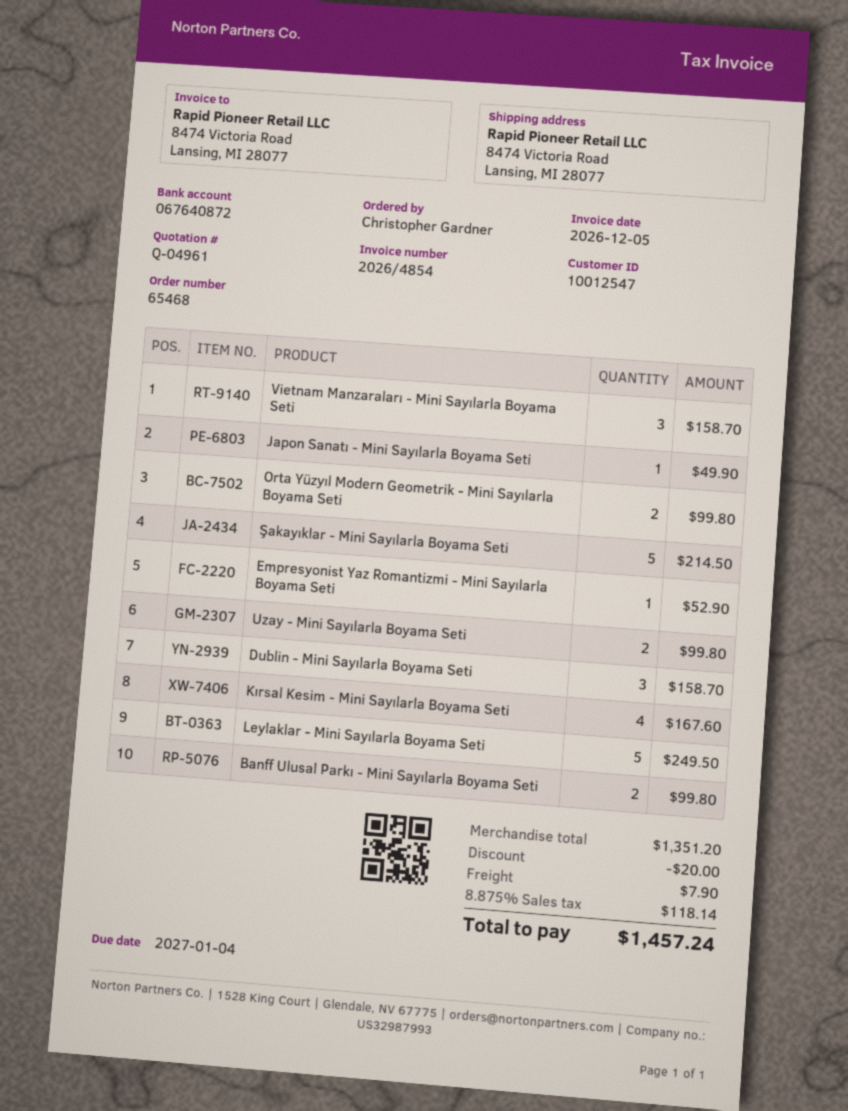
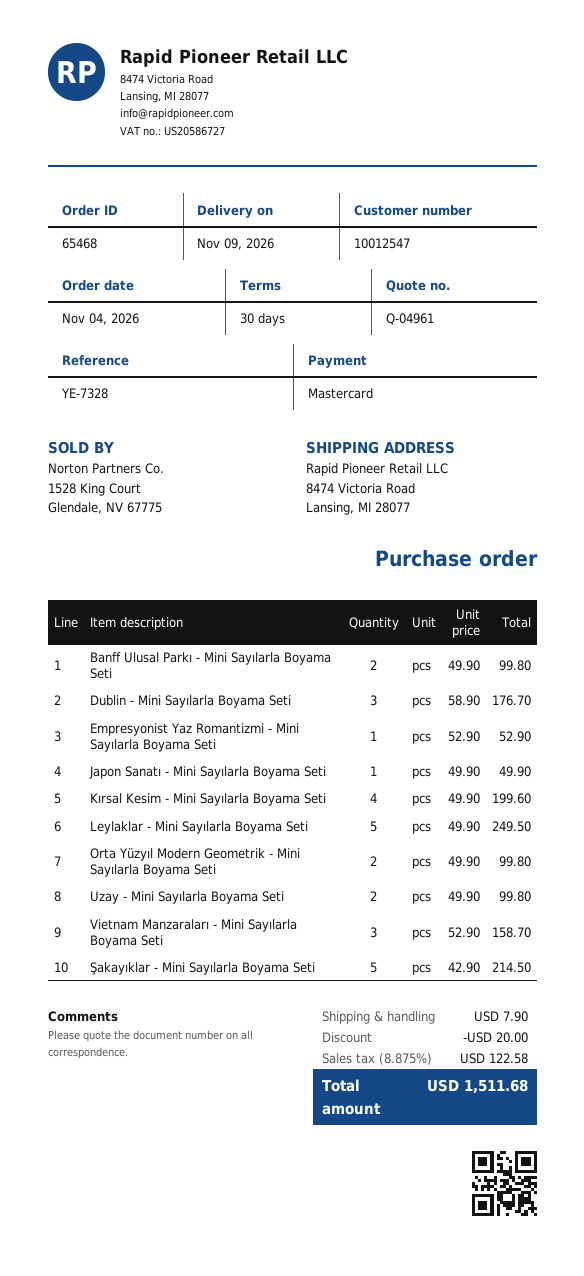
Dublin - Mini Sayılarla Boyama Seti: 3 for 158.70 -> 3 for 176.70
Kırsal Kesim - Mini Sayılarla Boyama Seti: 4 for 167.60 -> 4 for 199.60
tax: 8.875% = 118.14 -> 8.875% = 122.58
total: 1457.24 -> 1511.68

